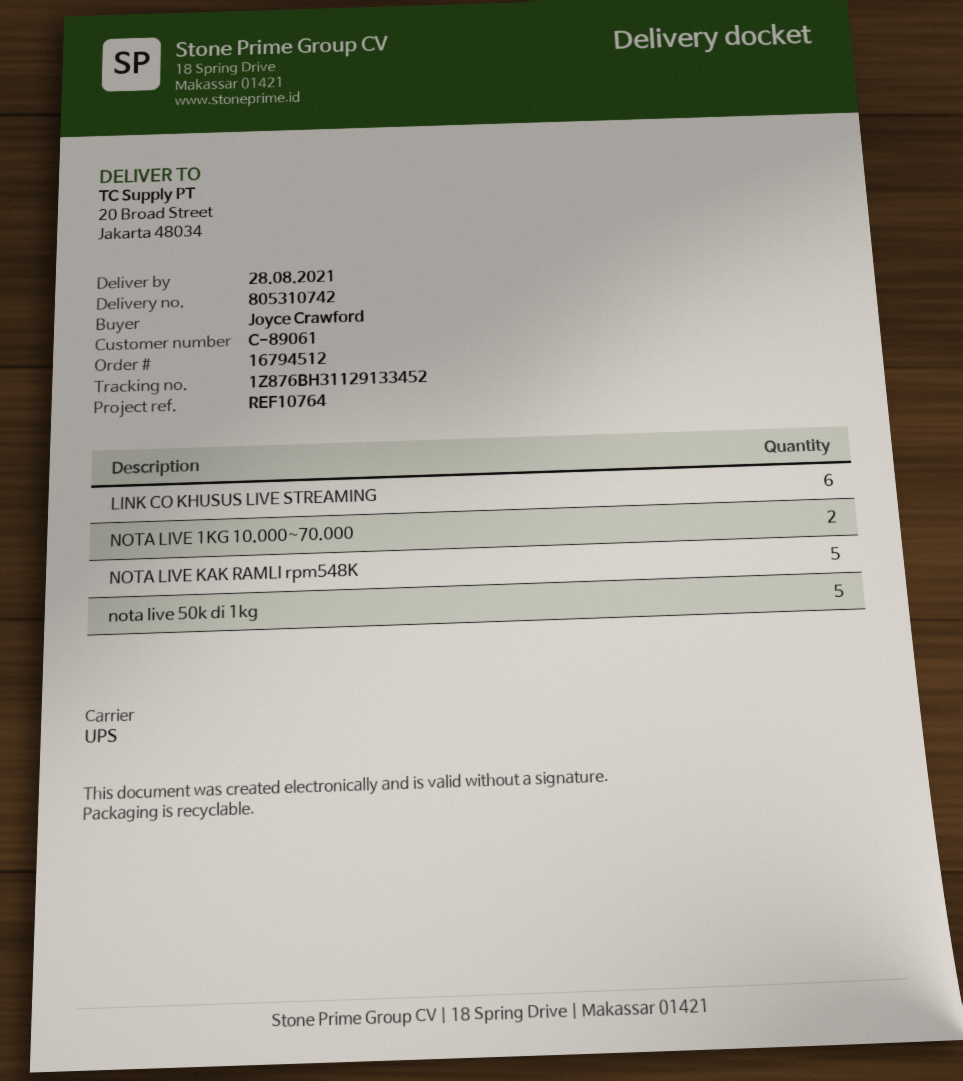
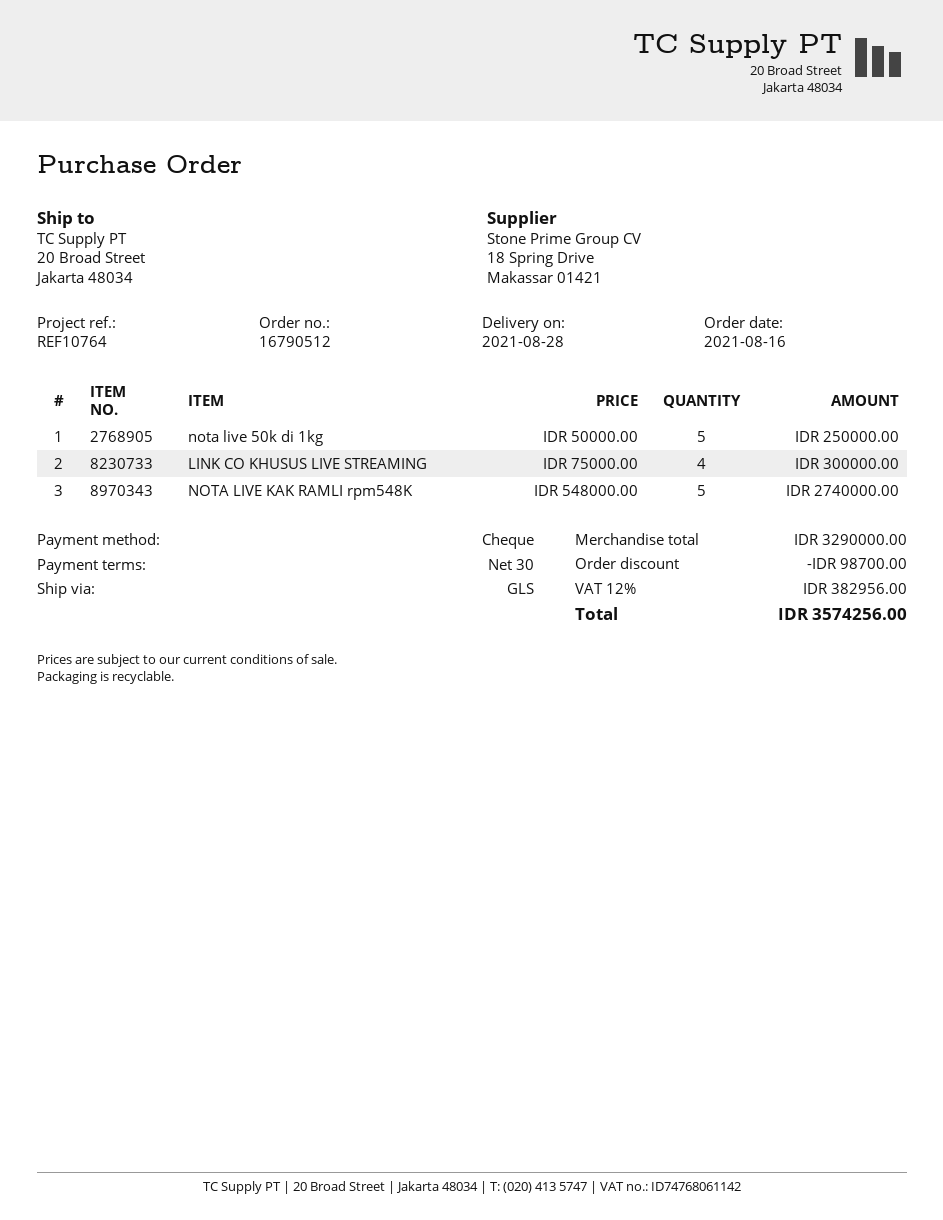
order number: 16794512 -> 16790512
shipping method: UPS -> GLS
LINK CO KHUSUS LIVE STREAMING: 6 -> 4
NOTA LIVE 1KG 10.000~70.000: 2 -> none

